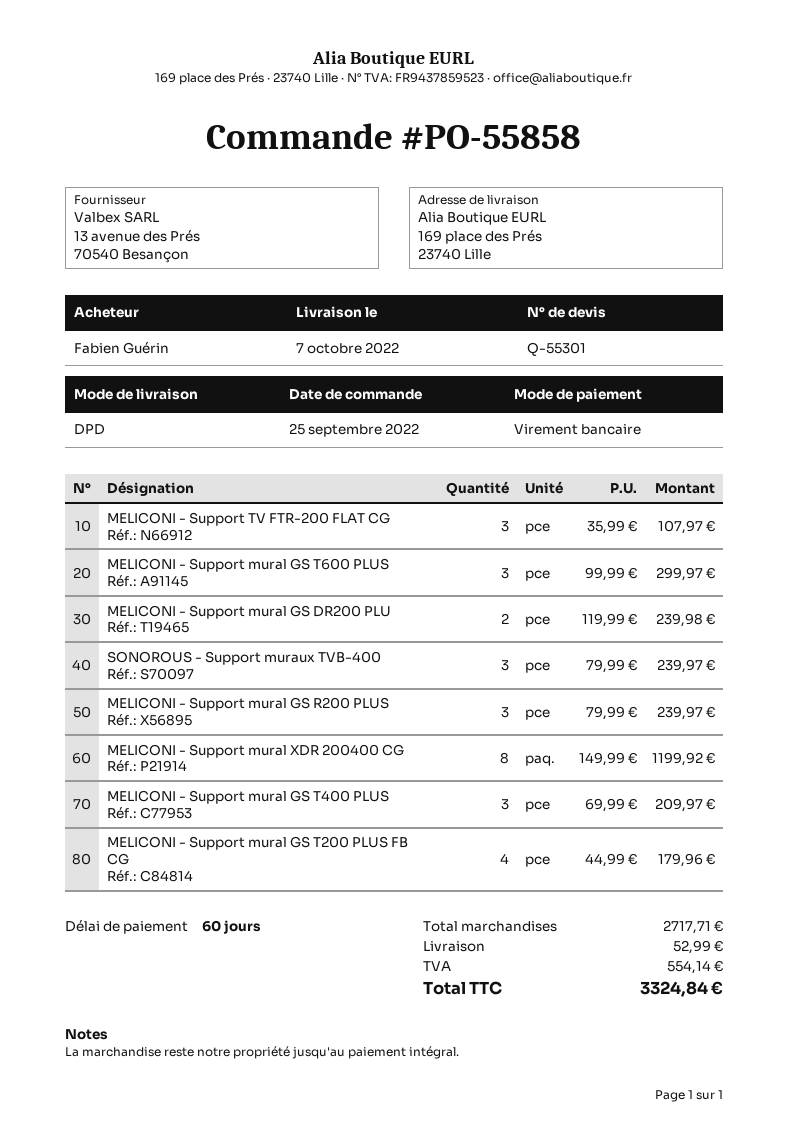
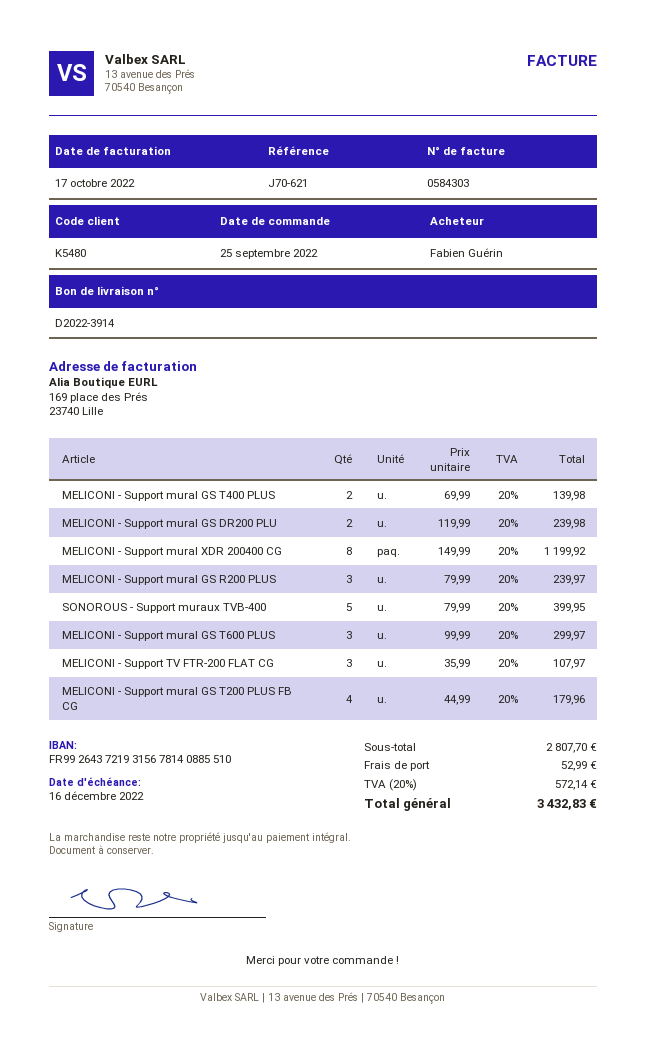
SONOROUS - Support muraux TVB-400: 3 x 79.99 = 239.97 -> 5 x 79.99 = 399.95
MELICONI - Support mural GS T400 PLUS: 3 x 69.99 = 209.97 -> 2 x 69.99 = 139.98
subtotal: 2717.71 -> 2807.70
tax: 554.14 -> 572.14
total: 3324.84 -> 3432.83

